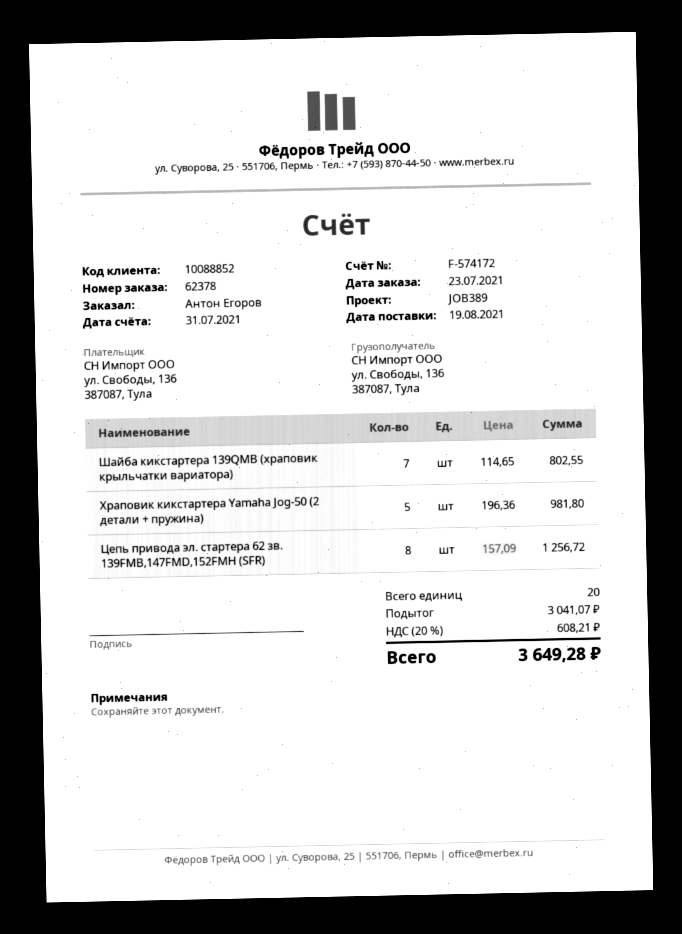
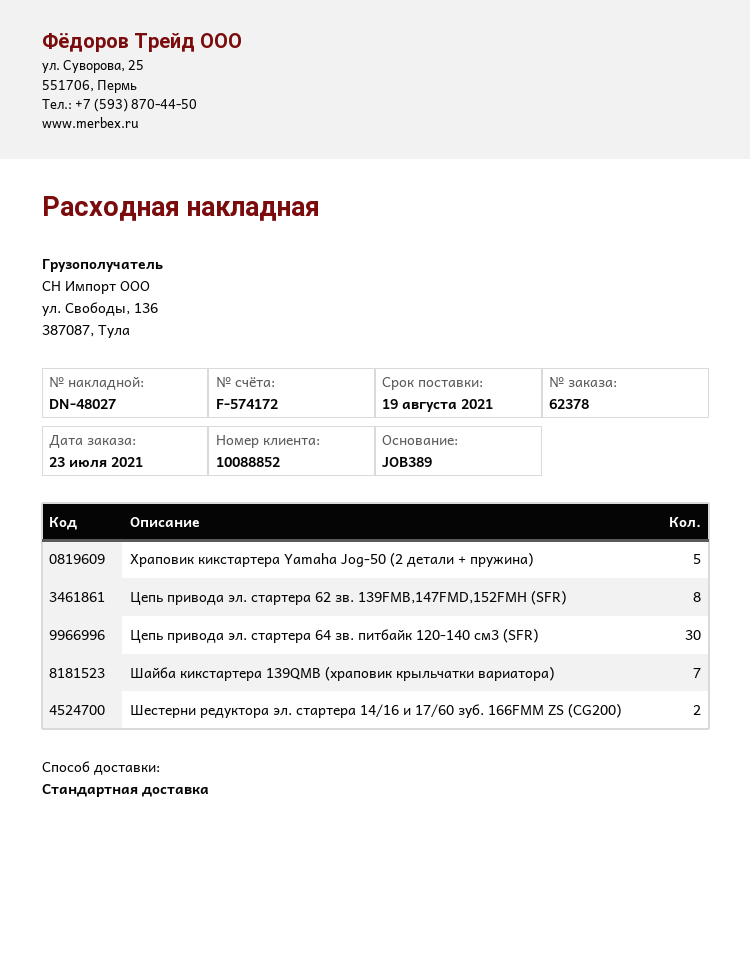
Цепь привода эл. стартера 64 зв. питбайк 120-140 см3 (SFR): none -> 30
Шестерни редуктора эл. стартера 14/16 и 17/60 зуб. 166FMM ZS (CG200): none -> 2

